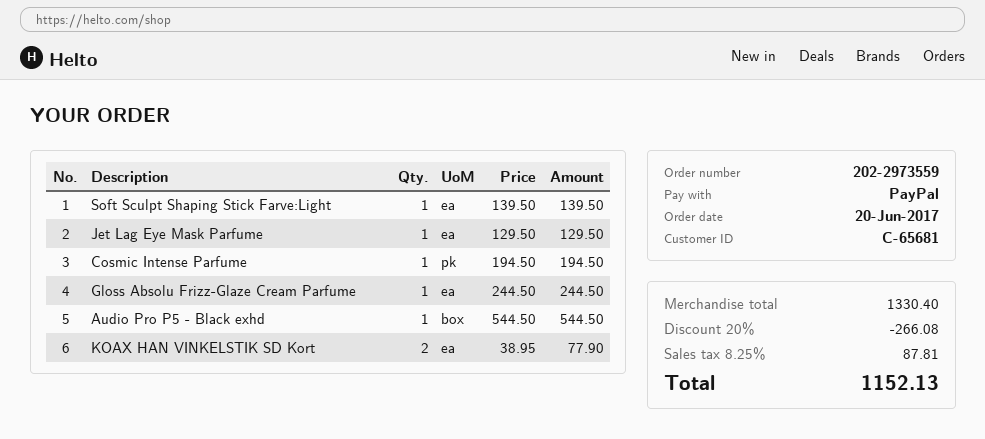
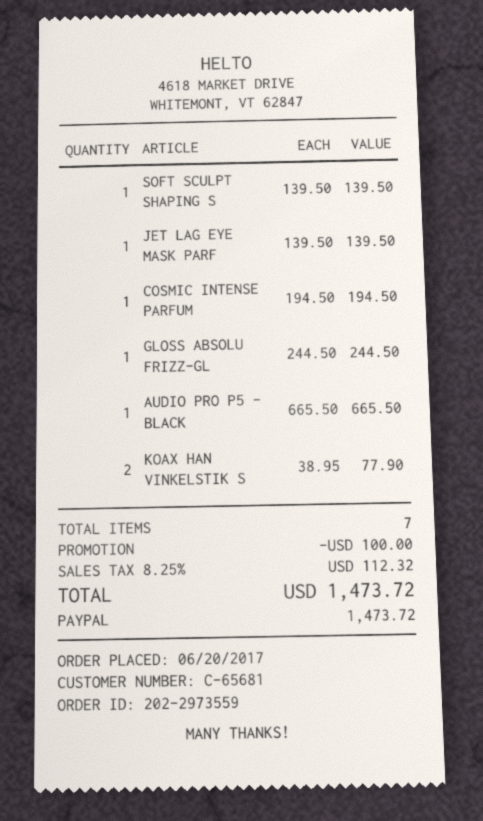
Jet Lag Eye Mask Parfume: 1 x 129.50 = 129.50 -> 1 x 139.50 = 139.50
Audio Pro P5 - Black exhd: 1 x 544.50 = 544.50 -> 1 x 665.50 = 665.50
discount: 266.08 -> 100.00
tax: 8.25% = 87.81 -> 8.25% = 112.32
total: 1152.13 -> 1473.72

